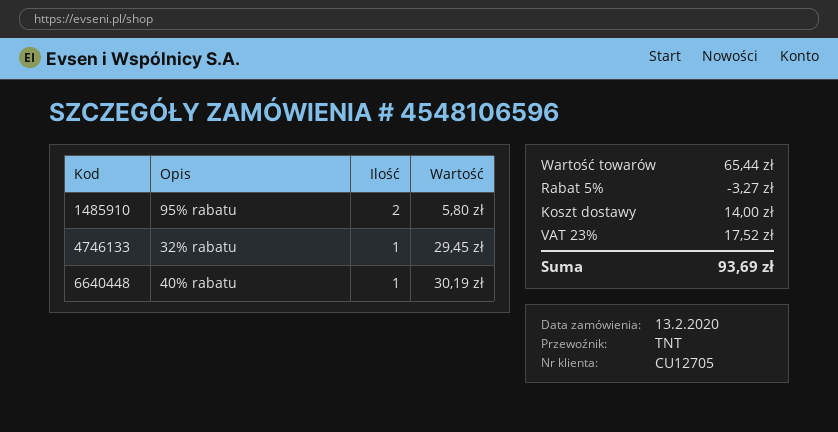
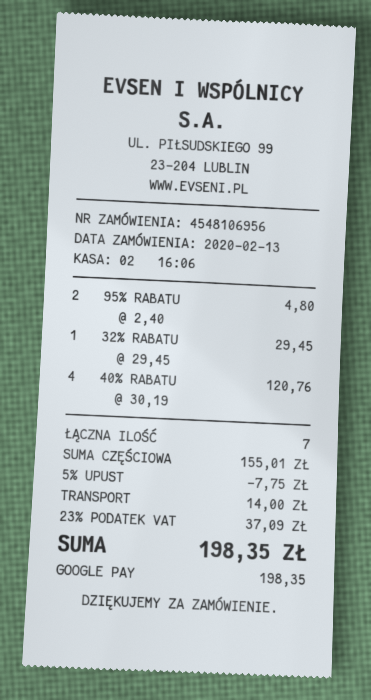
order number: 4548106596 -> 4548106956
95% rabatu: 2 for 5.80 -> 2 for 4.80
40% rabatu: 1 for 30.19 -> 4 for 120.76
subtotal: 65.44 -> 155.01
discount: 5% = 3.27 -> 5% = 7.75
tax: 23% = 17.52 -> 23% = 37.09
total: 93.69 -> 198.35

